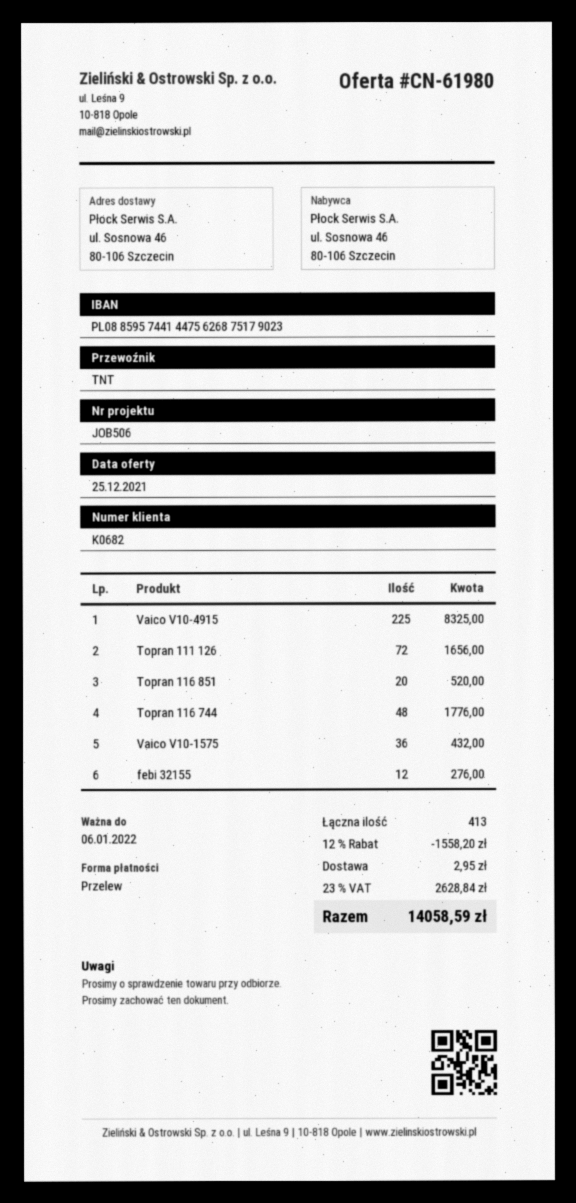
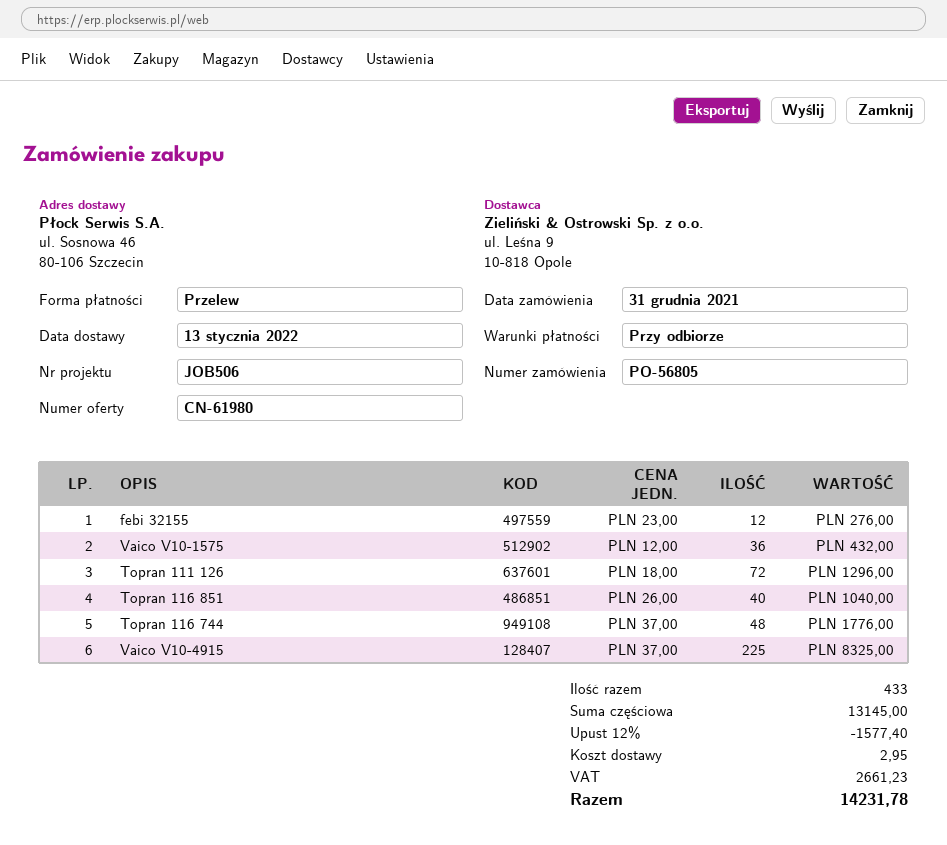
Topran 111 126: 72 for 1656.00 -> 72 for 1296.00
Topran 116 851: 20 for 520.00 -> 40 for 1040.00
total quantity: 413 -> 433
discount: 12% = 1558.20 -> 12% = 1577.40
tax: 2628.84 -> 2661.23
total: 14058.59 -> 14231.78

